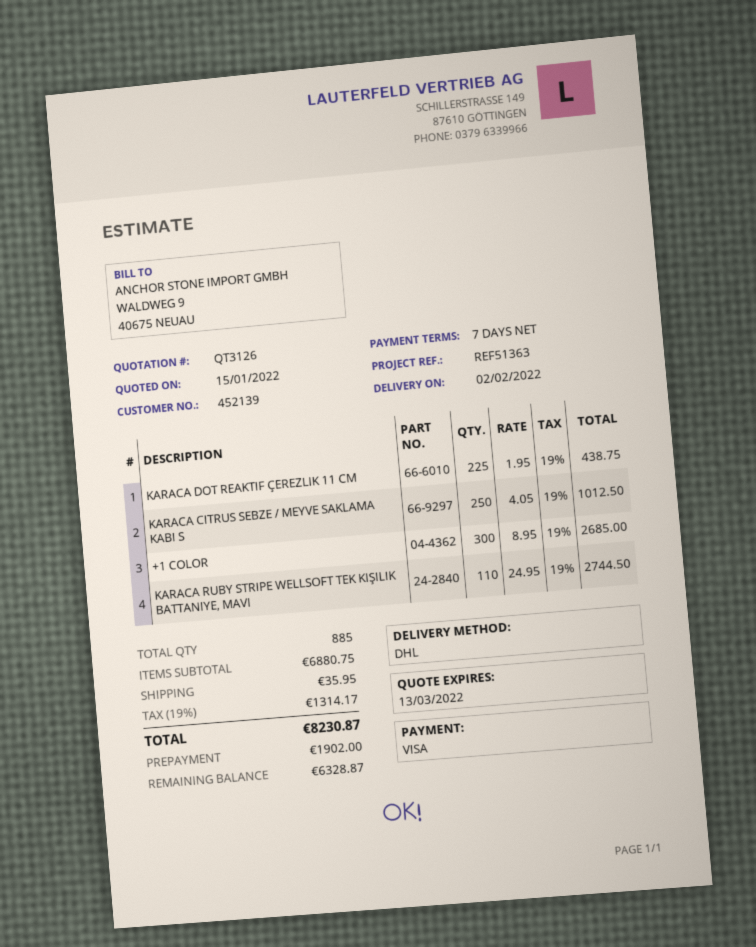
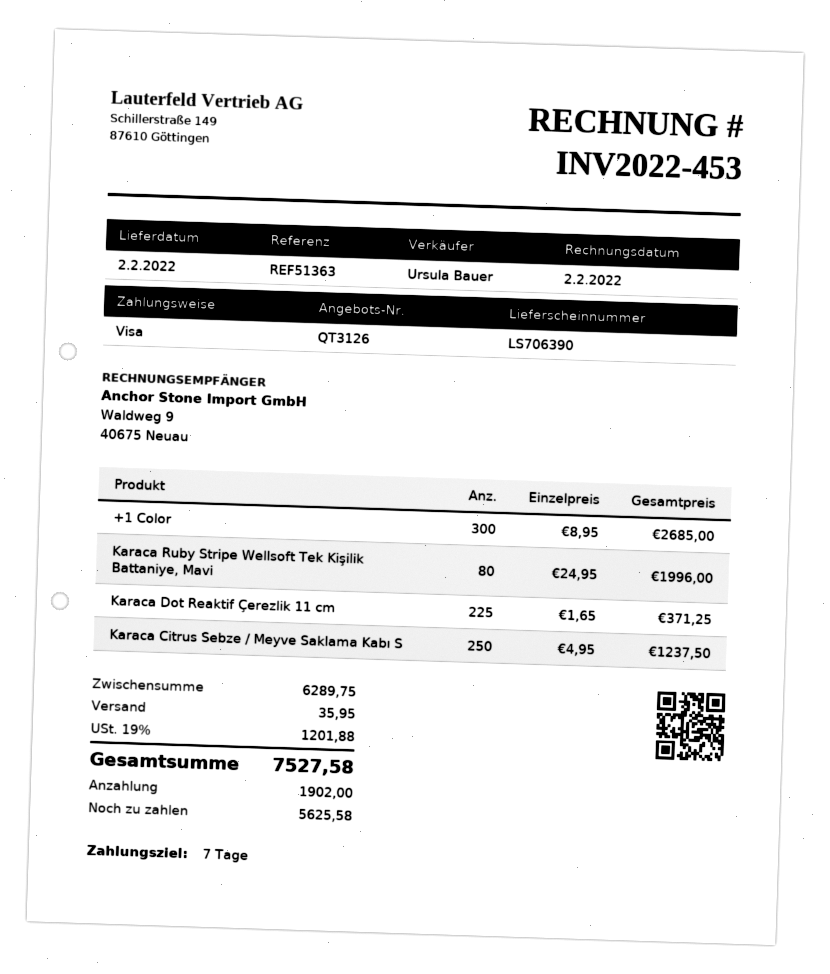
KARACA DOT REAKTIF ÇEREZLIK 11 CM: 225 x 1.95 = 438.75 -> 225 x 1.65 = 371.25
KARACA CITRUS SEBZE / MEYVE SAKLAMA KABI S: 250 x 4.05 = 1012.50 -> 250 x 4.95 = 1237.50
KARACA RUBY STRIPE WELLSOFT TEK KIŞILIK BATTANIYE, MAVI: 110 x 24.95 = 2744.50 -> 80 x 24.95 = 1996.00
subtotal: 6880.75 -> 6289.75
tax: 19% = 1314.17 -> 19% = 1201.88
total: 8230.87 -> 7527.58
balance: 6328.87 -> 5625.58

